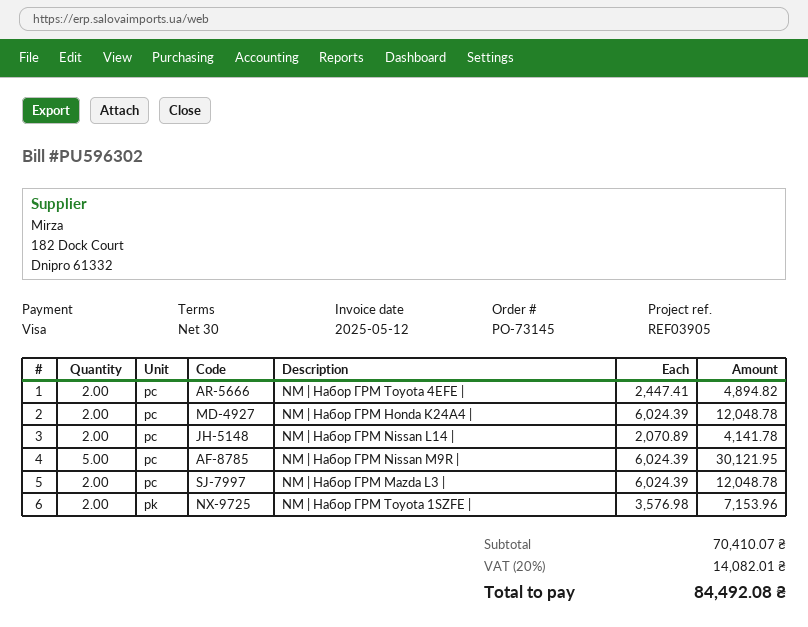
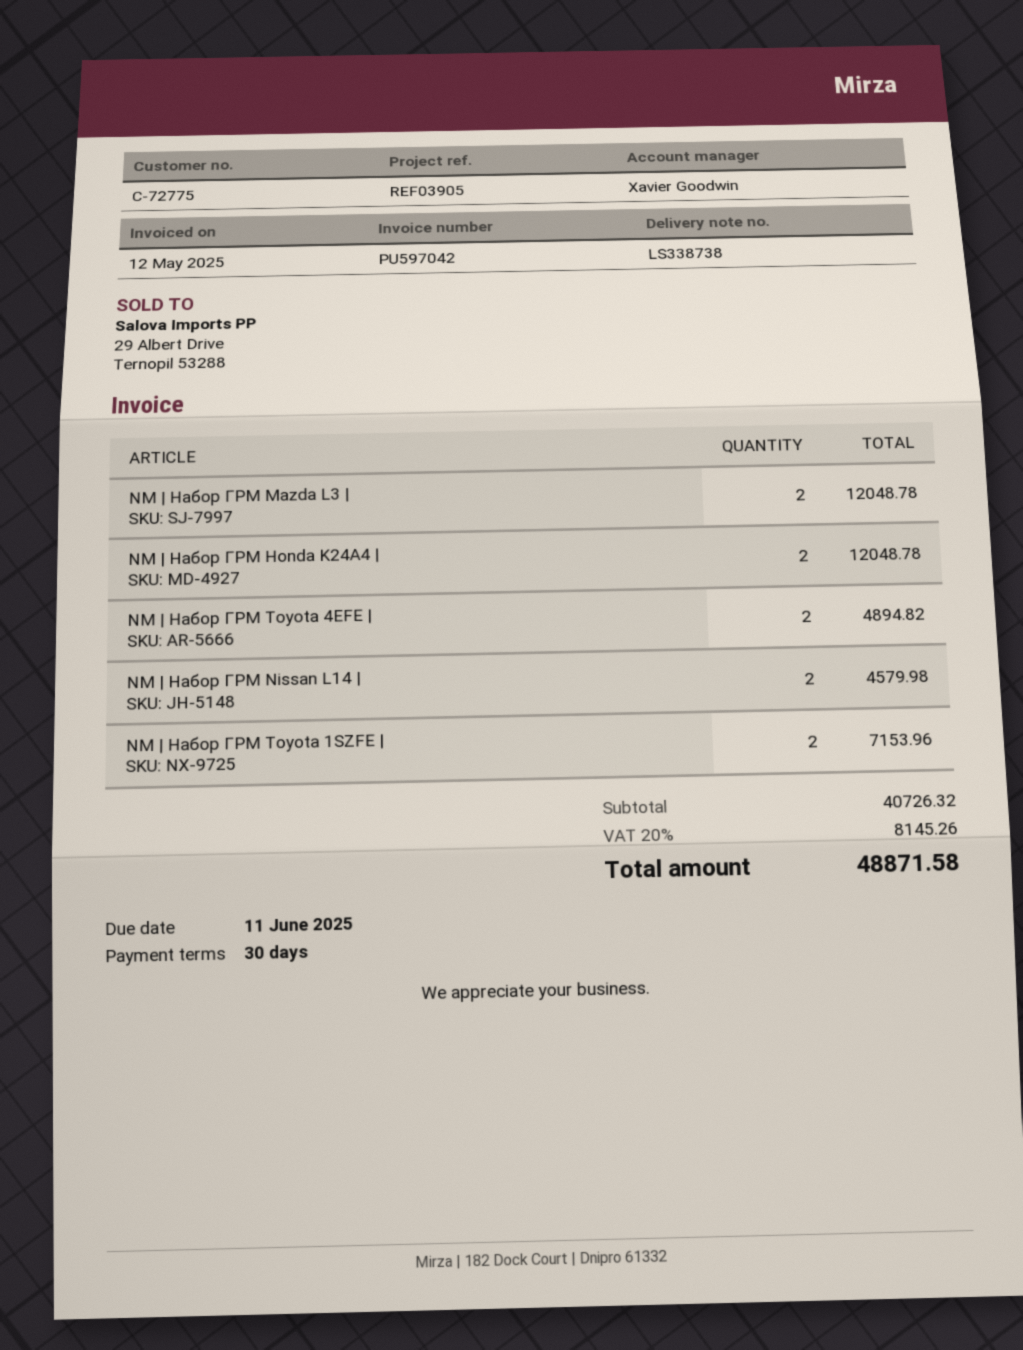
invoice number: PU596302 -> PU597042
NM | Набор ГРМ Nissan L14 |: 2 for 4141.78 -> 2 for 4579.98
NM | Набор ГРМ Nissan M9R |: 5 for 30121.95 -> none
subtotal: 70410.07 -> 40726.32
tax: 20% = 14082.01 -> 20% = 8145.26
total: 84492.08 -> 48871.58

